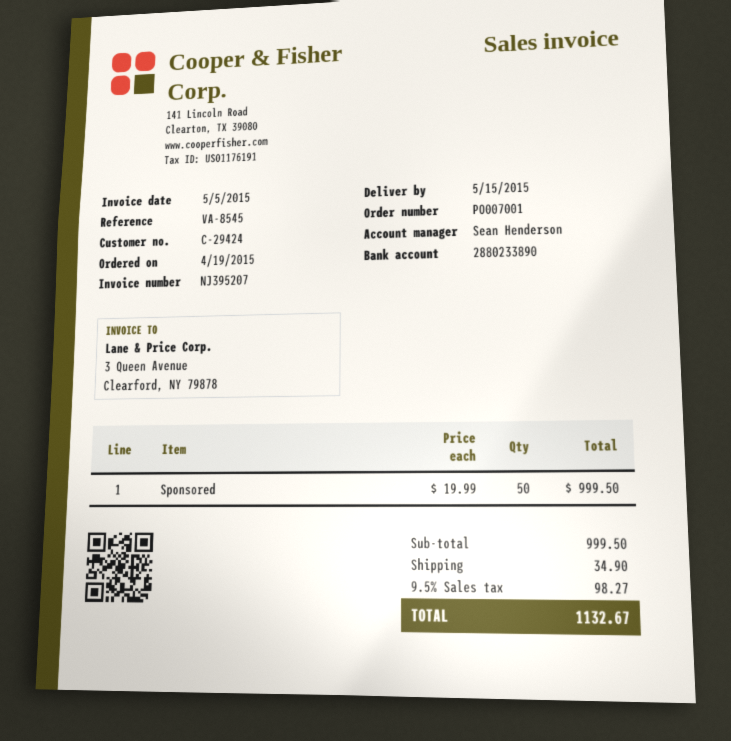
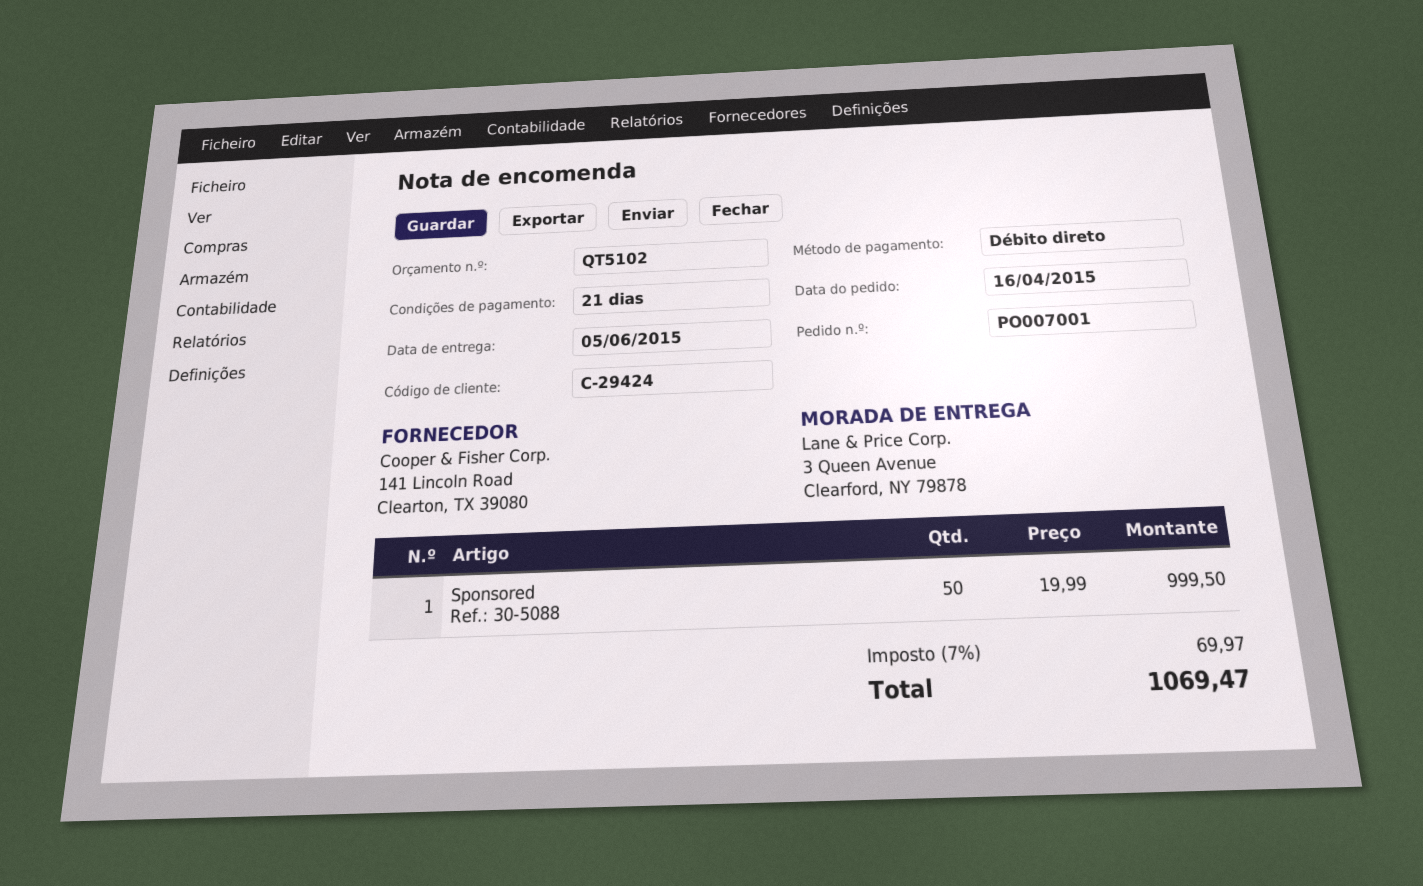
order date: 2015-04-19 -> 2015-04-16
delivery date: 2015-05-15 -> 2015-06-05
shipping: 34.90 -> none
tax: 9.5% = 98.27 -> 7% = 69.97
total: 1132.67 -> 1069.47

